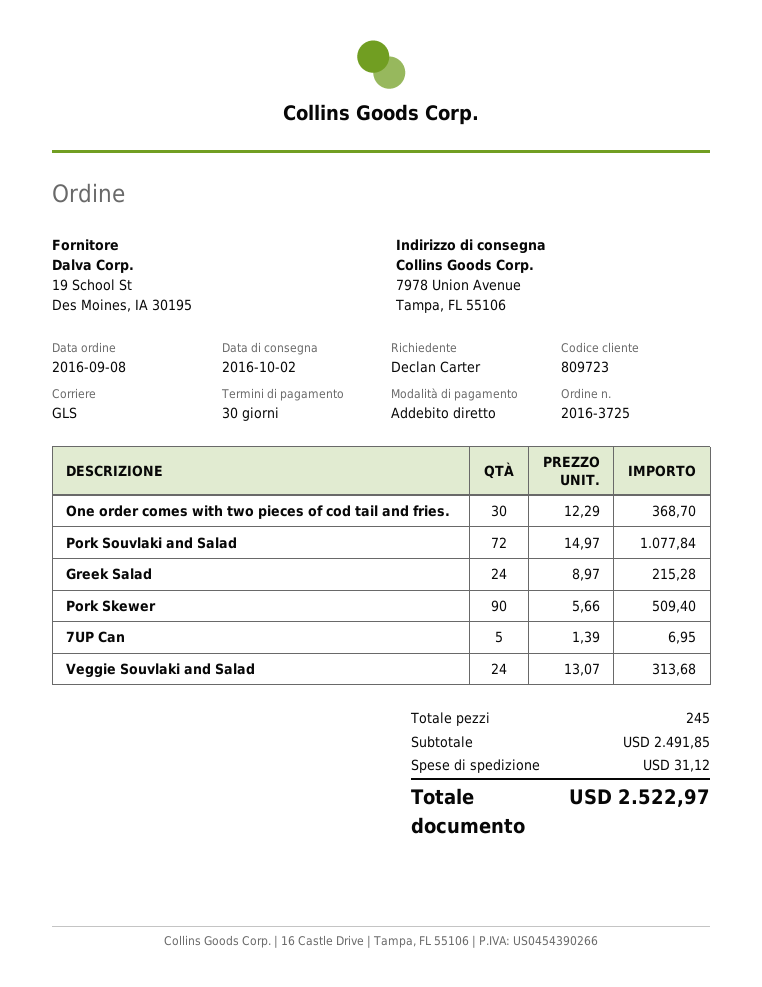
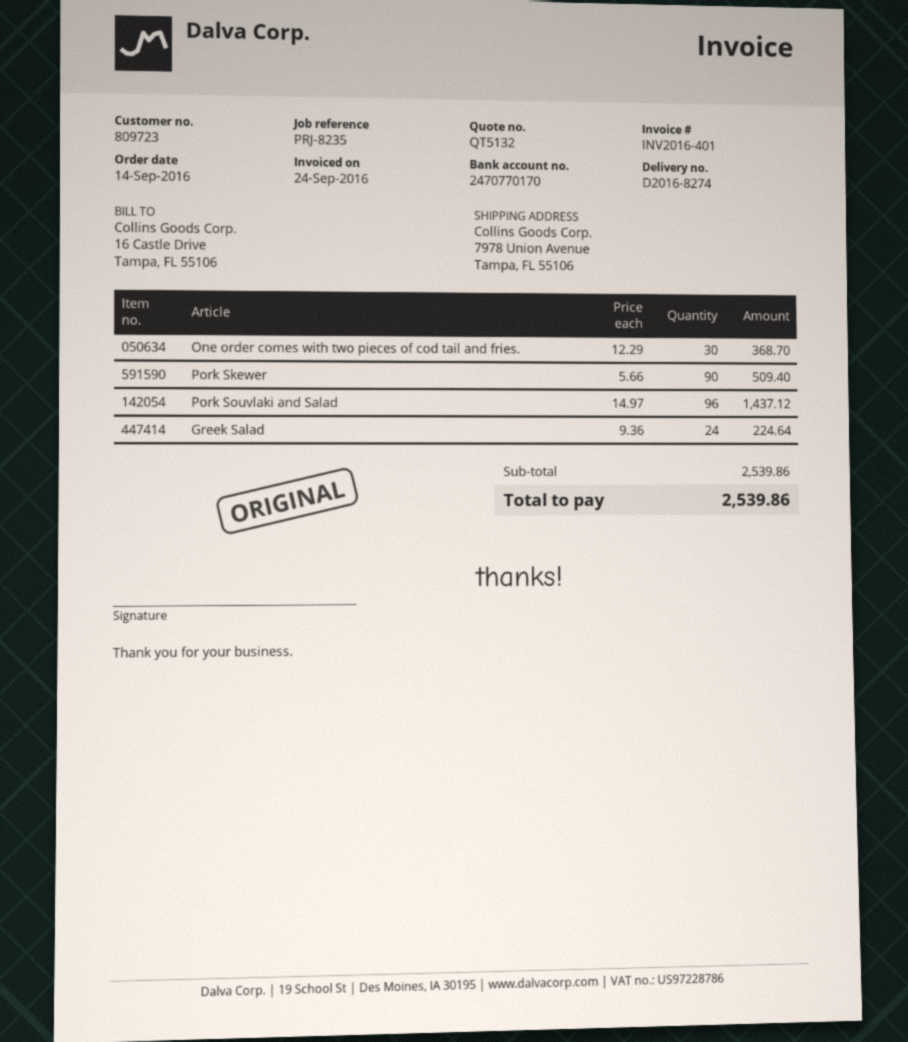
order date: 2016-09-08 -> 2016-09-14
Pork Souvlaki and Salad: 72 x 14.97 = 1077.84 -> 96 x 14.97 = 1437.12
Greek Salad: 24 x 8.97 = 215.28 -> 24 x 9.36 = 224.64
7UP Can: 5 x 1.39 = 6.95 -> none
Veggie Souvlaki and Salad: 24 x 13.07 = 313.68 -> none
subtotal: 2491.85 -> 2539.86
shipping: 31.12 -> none
total: 2522.97 -> 2539.86

